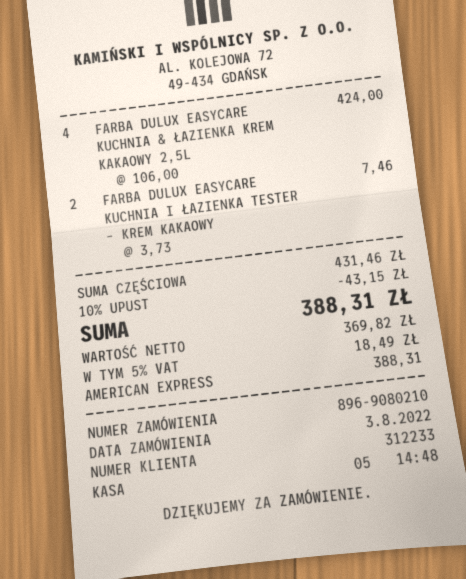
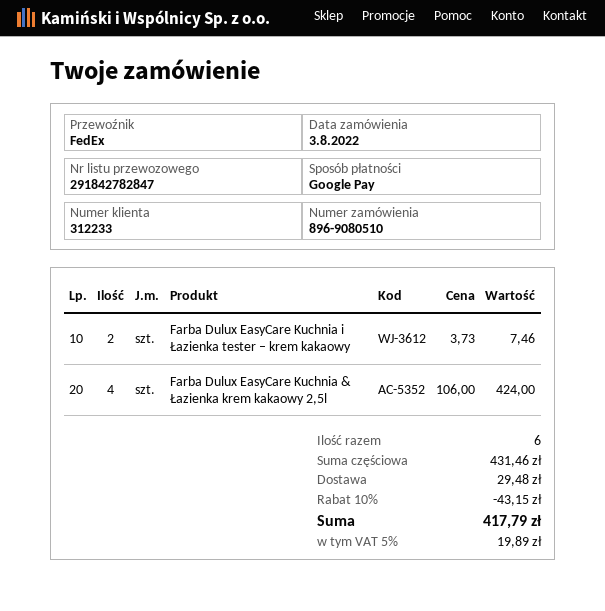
order number: 896-9080210 -> 896-9080510
payment method: American Express -> Google Pay
shipping: none -> 29.48
tax: 5% = 18.49 -> 5% = 19.89
total: 388.31 -> 417.79

